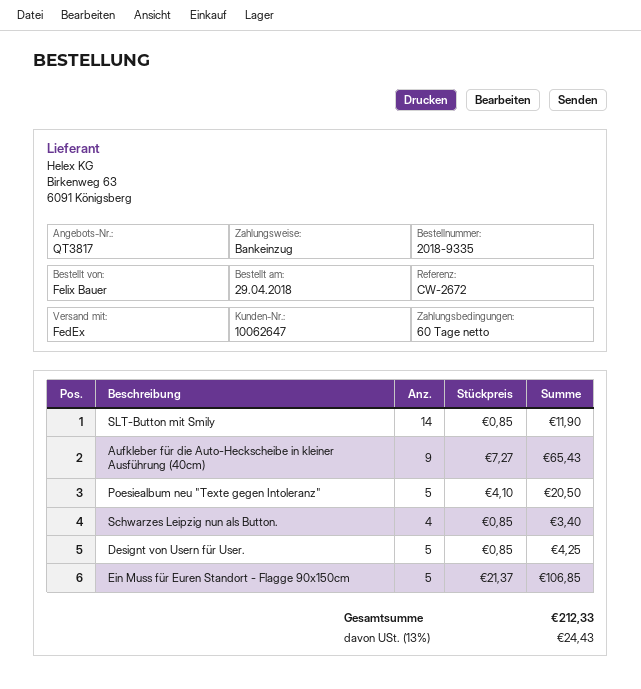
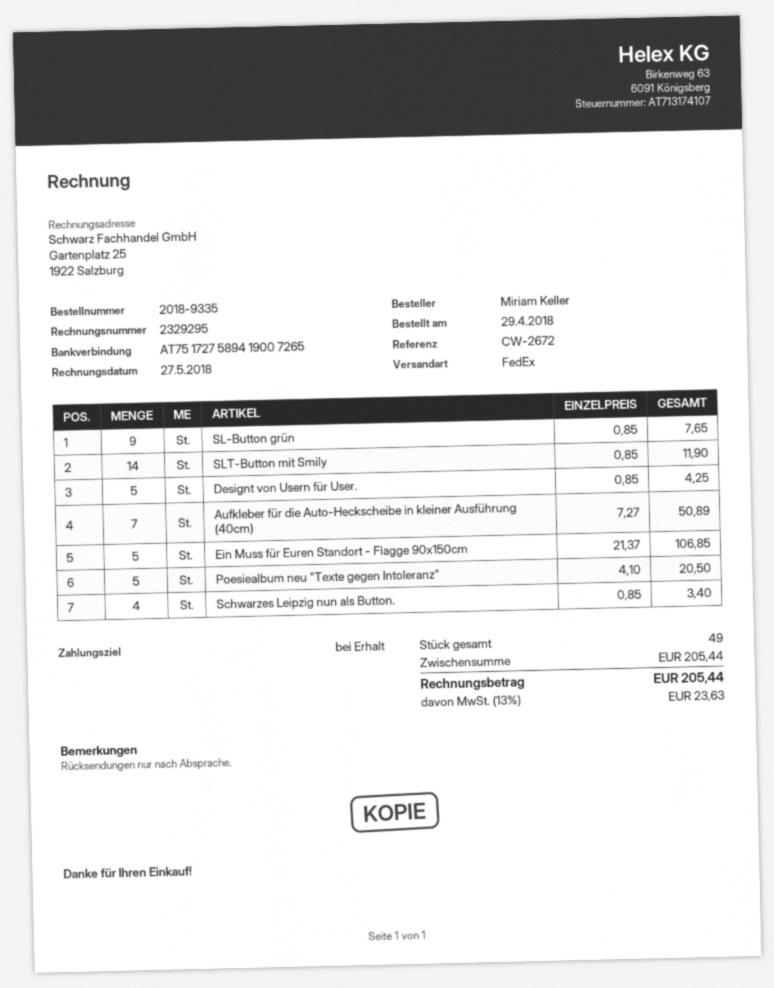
payment terms: 60 days -> on receipt
ordered by: Felix Bauer -> Miriam Keller
Aufkleber für die Auto-Heckscheibe in kleiner Ausführung (40cm): 9 x 7.27 = 65.43 -> 7 x 7.27 = 50.89
SL-Button grün: none -> 9 x 0.85 = 7.65
tax: 13% = 24.43 -> 13% = 23.63
total: 212.33 -> 205.44

